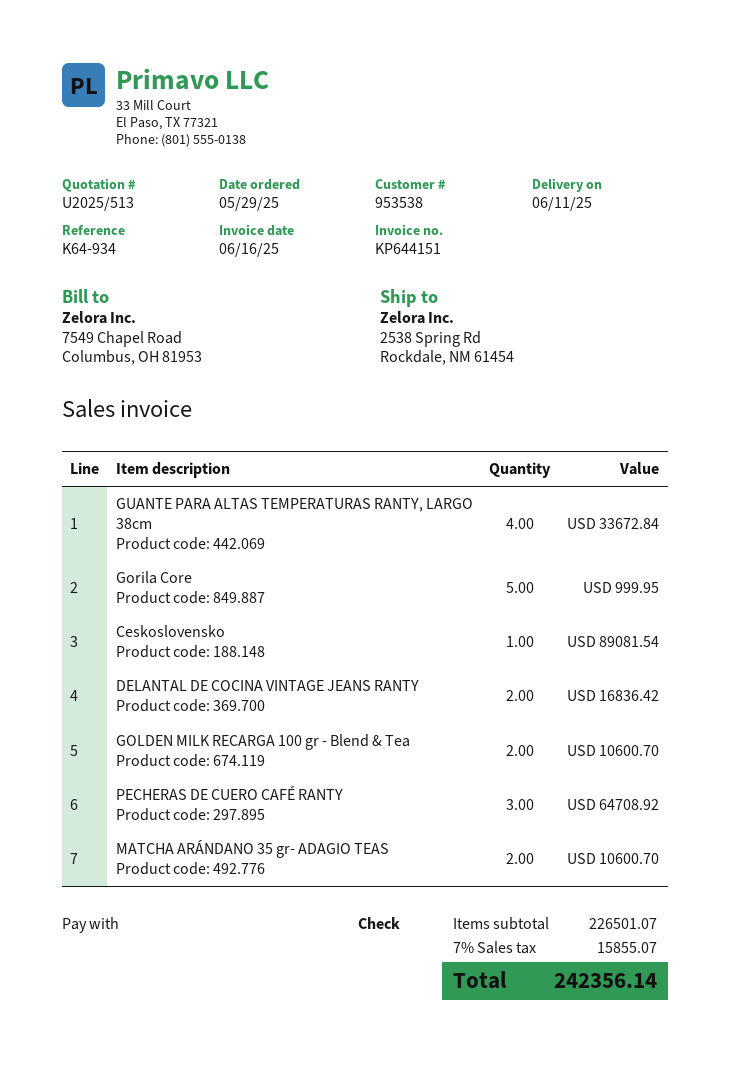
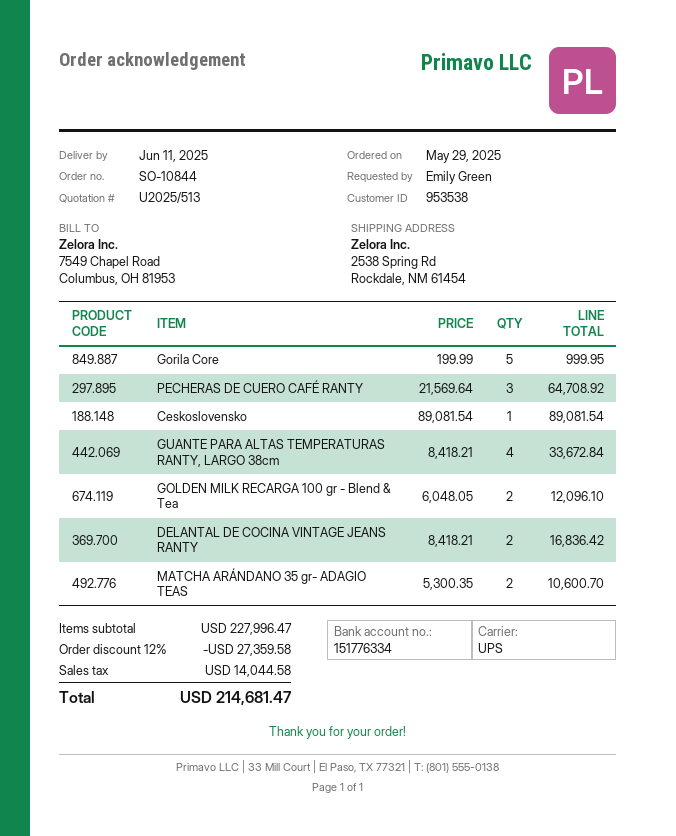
GOLDEN MILK RECARGA 100 gr - Blend & Tea: 2 for 10600.70 -> 2 for 12096.10
subtotal: 226501.07 -> 227996.47
discount: none -> 12% = 27359.58
tax: 15855.07 -> 14044.58
total: 242356.14 -> 214681.47

